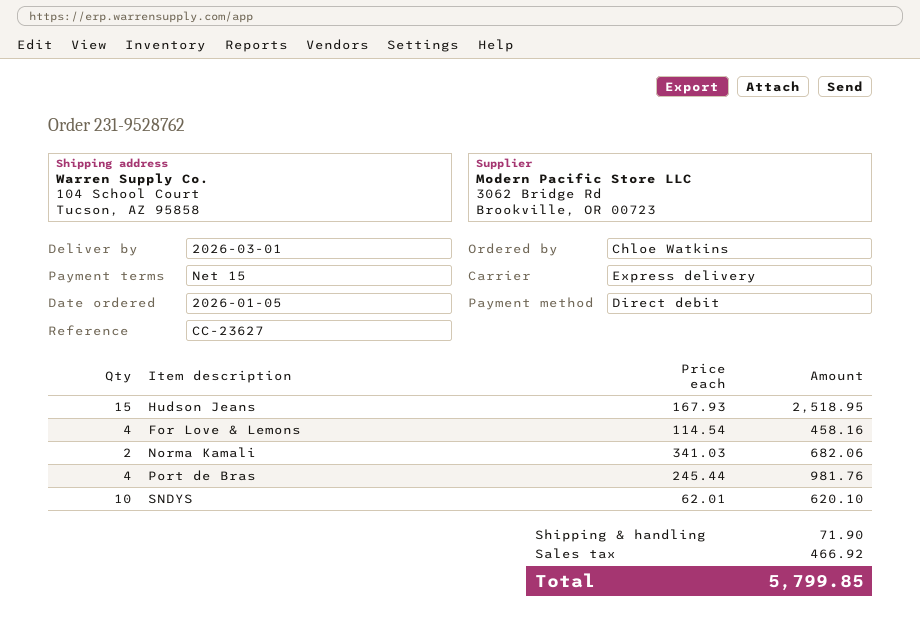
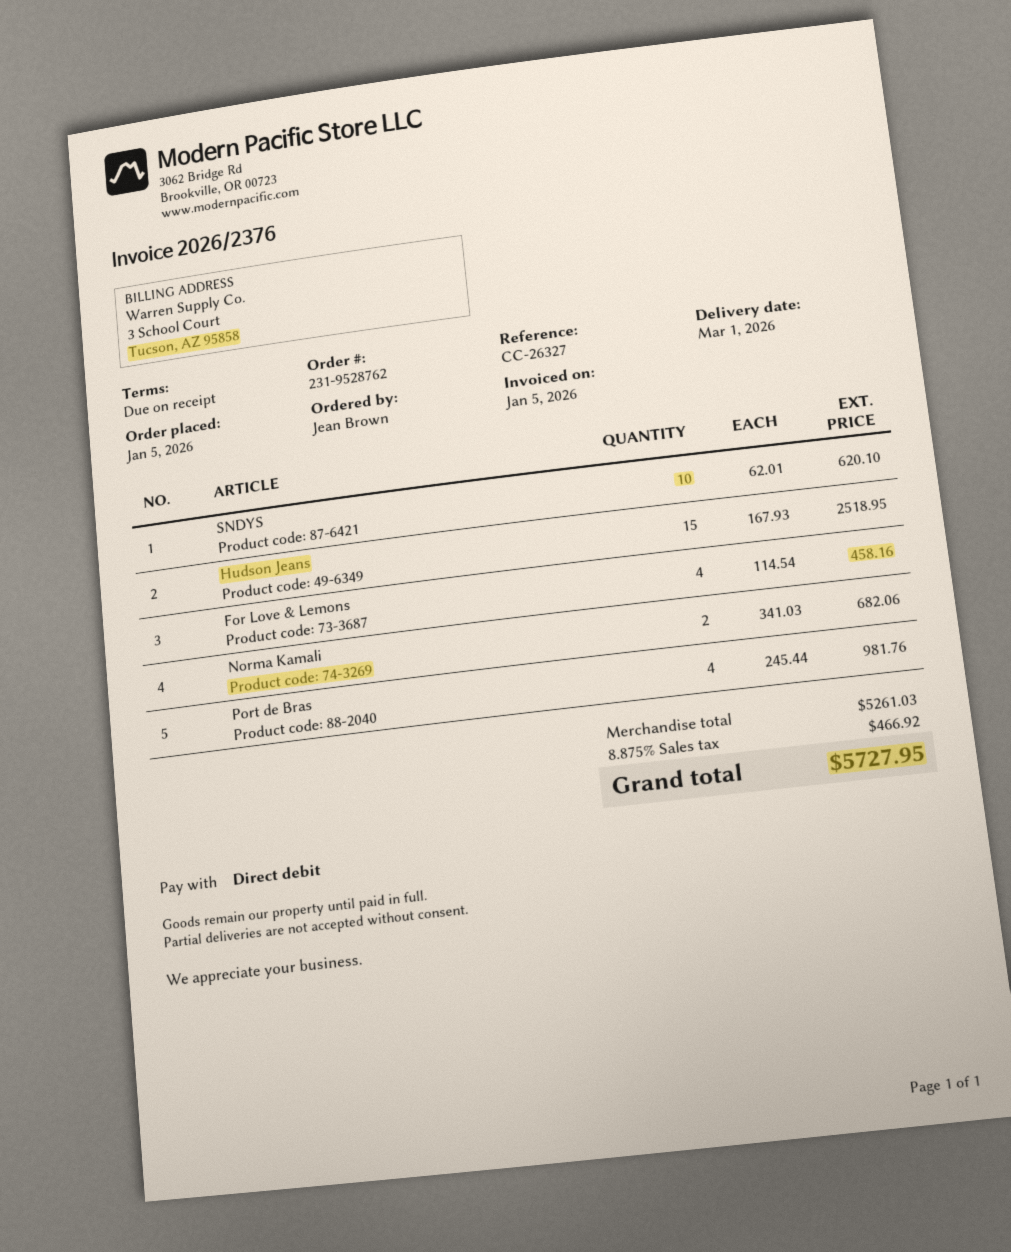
payment terms: 15 days -> on receipt
reference: CC-23627 -> CC-26327
ordered by: Chloe Watkins -> Jean Brown
shipping: 71.90 -> none
total: 5799.85 -> 5727.95

